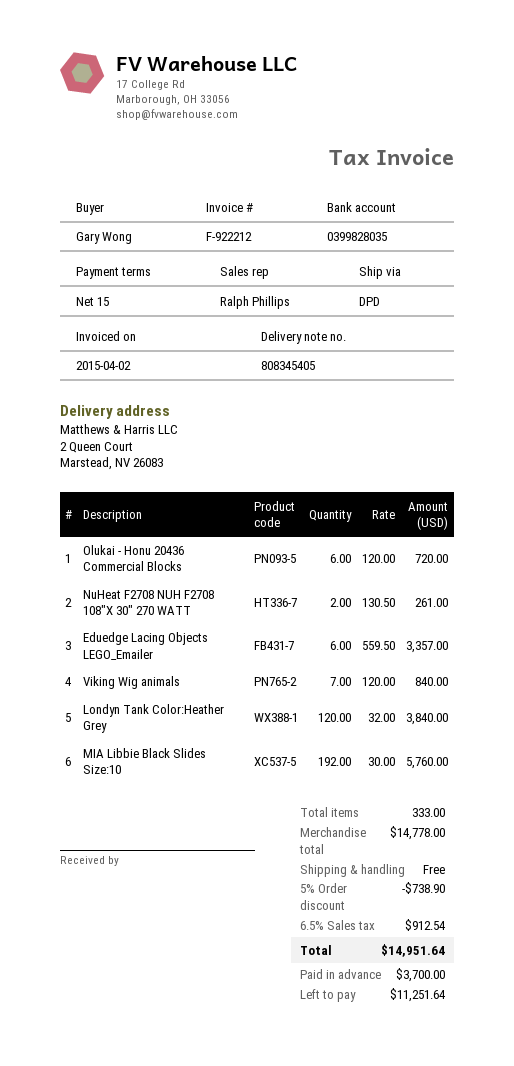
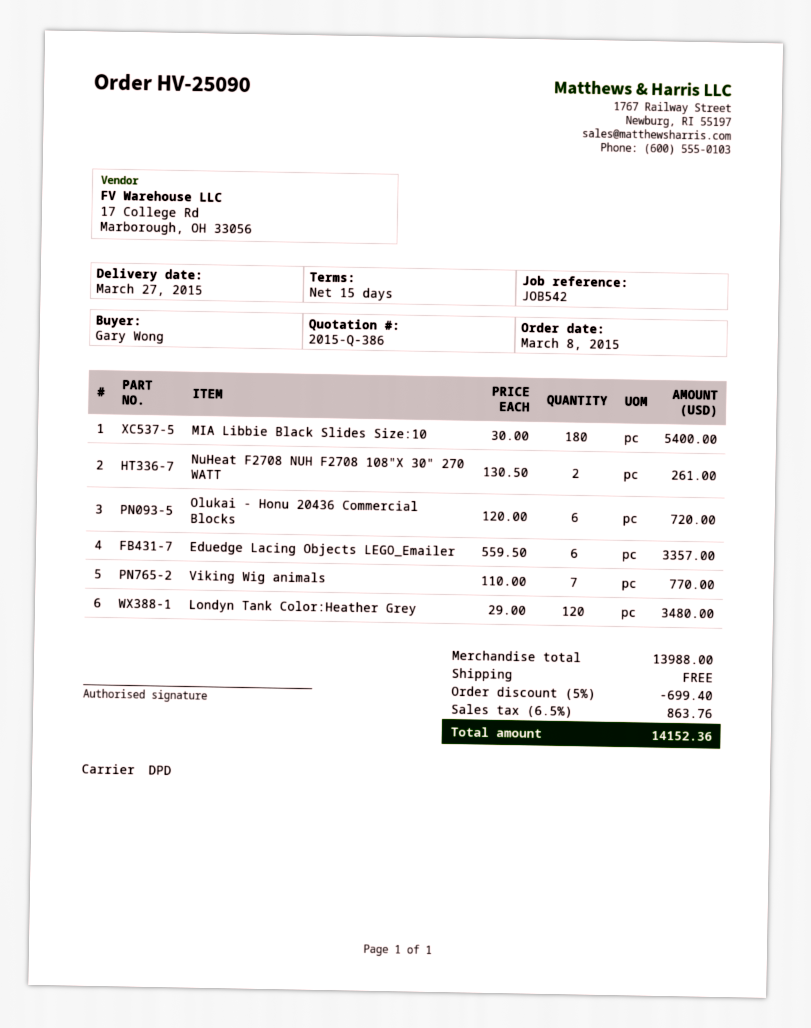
Viking Wig animals: 7 x 120.00 = 840.00 -> 7 x 110.00 = 770.00
Londyn Tank Color:Heather Grey: 120 x 32.00 = 3840.00 -> 120 x 29.00 = 3480.00
MIA Libbie Black Slides Size:10: 192 x 30.00 = 5760.00 -> 180 x 30.00 = 5400.00
subtotal: 14778.00 -> 13988.00
discount: 5% = 738.90 -> 5% = 699.40
tax: 6.5% = 912.54 -> 6.5% = 863.76
total: 14951.64 -> 14152.36

